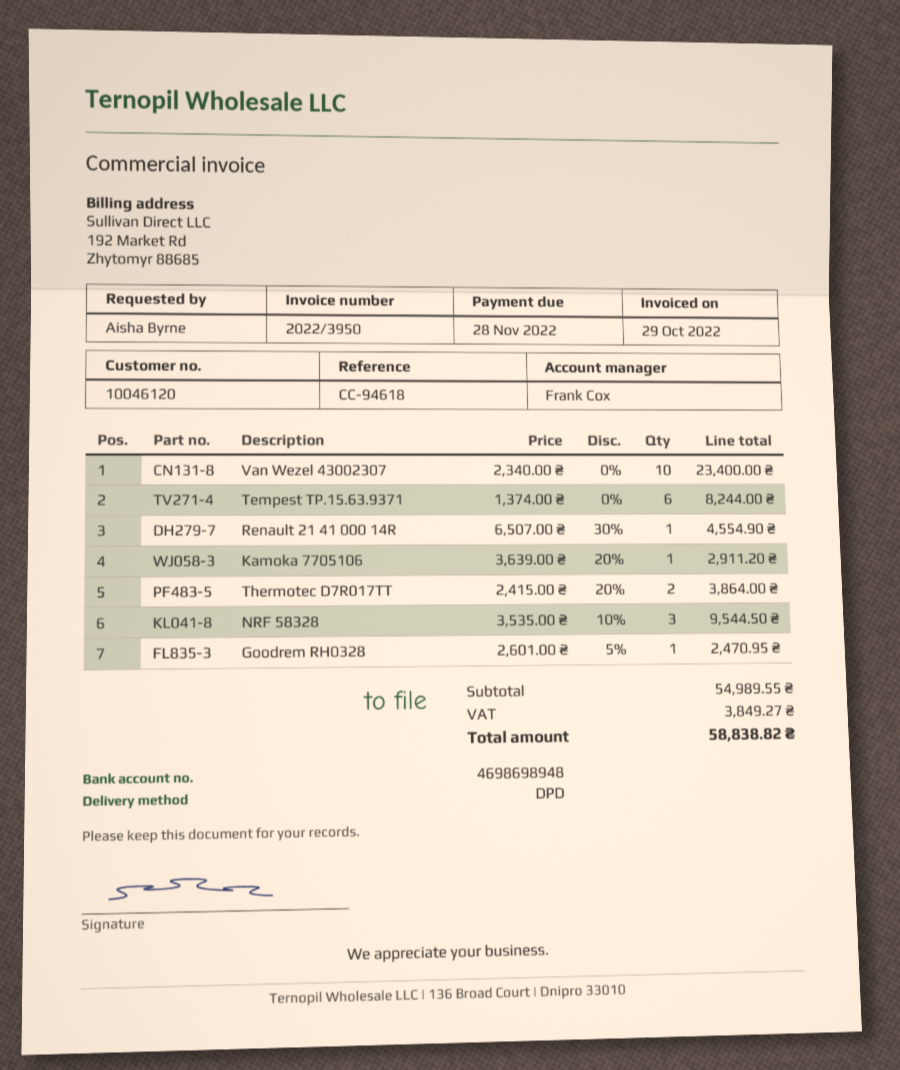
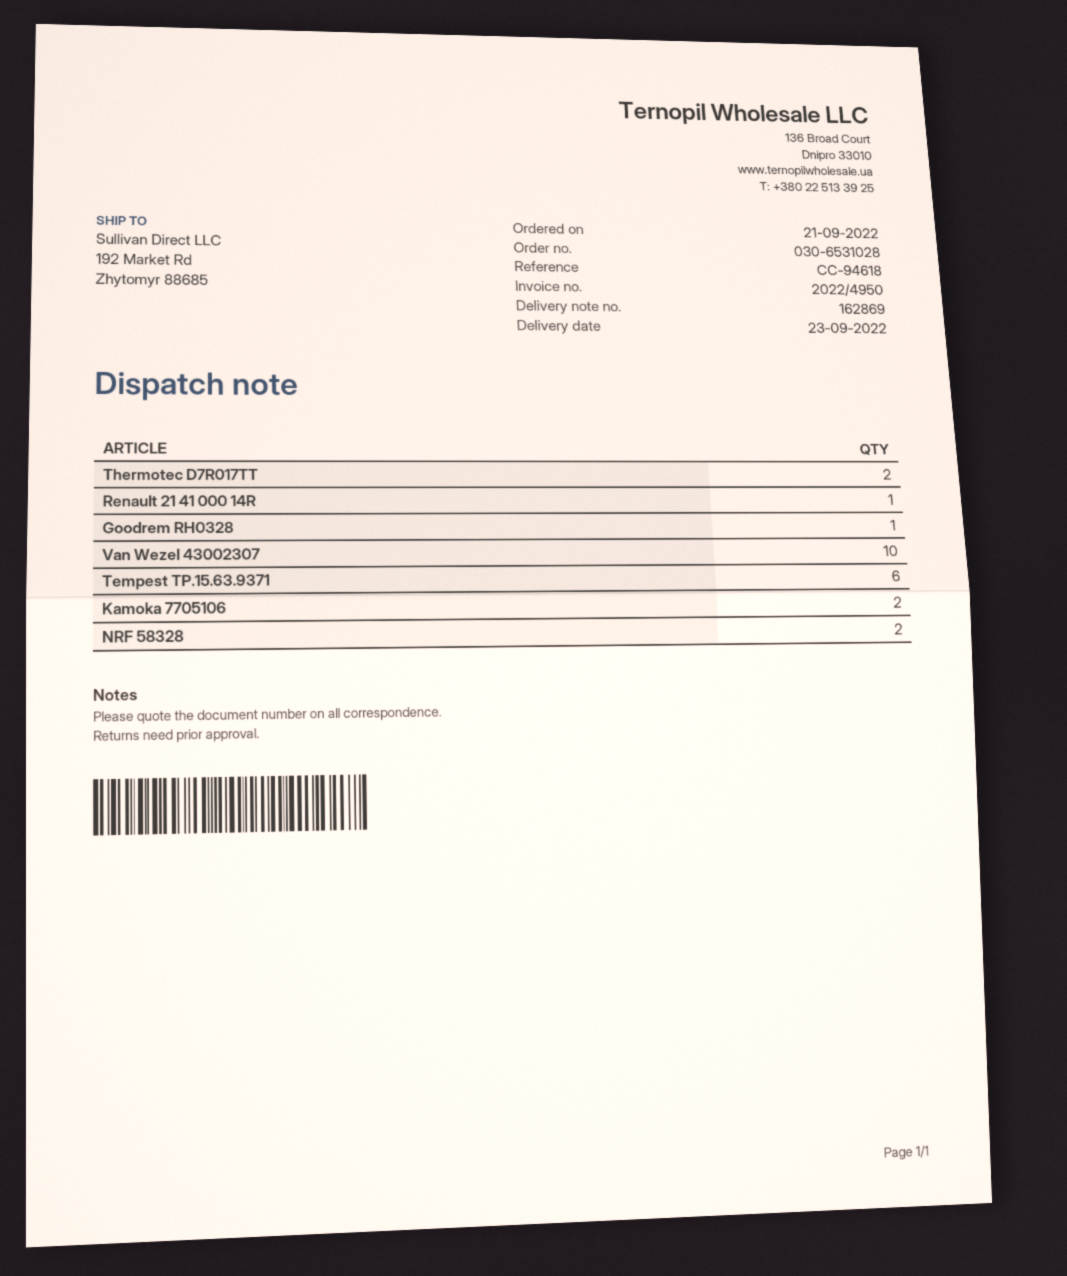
invoice number: 2022/3950 -> 2022/4950
Kamoka 7705106: 1 -> 2
NRF 58328: 3 -> 2

